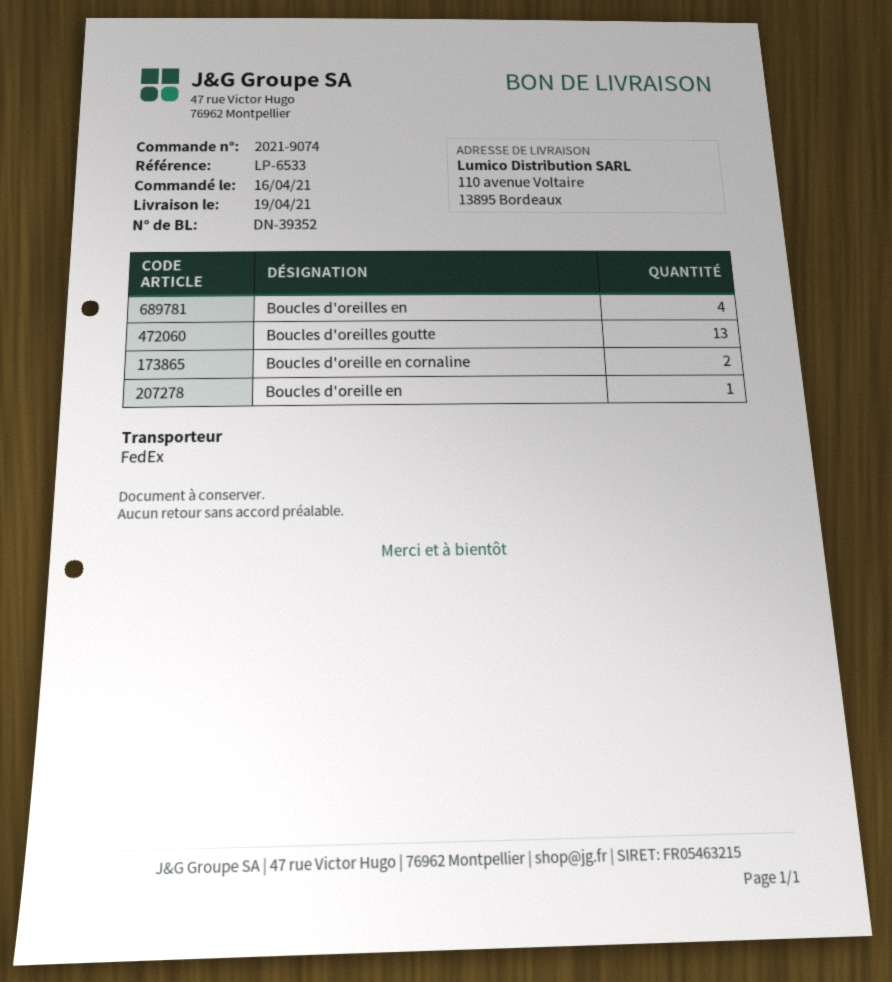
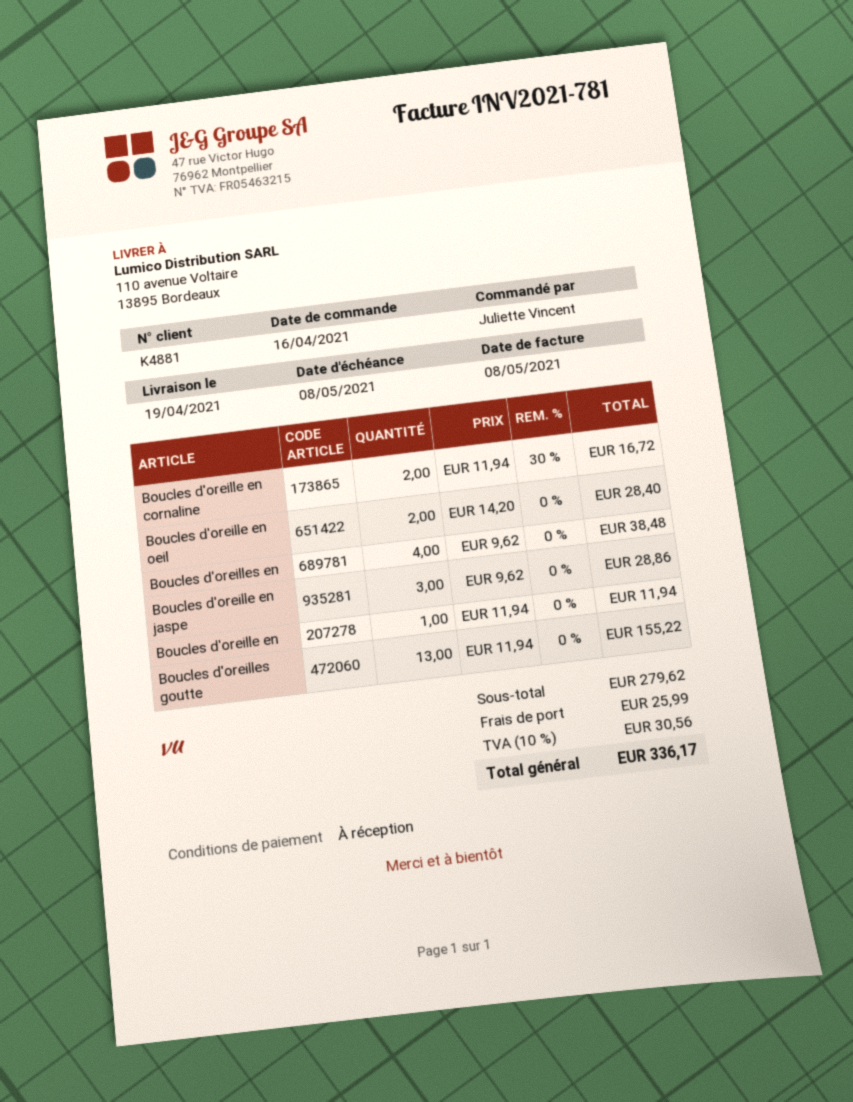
Boucles d'oreille en oeil: none -> 2
Boucles d'oreille en jaspe: none -> 3

